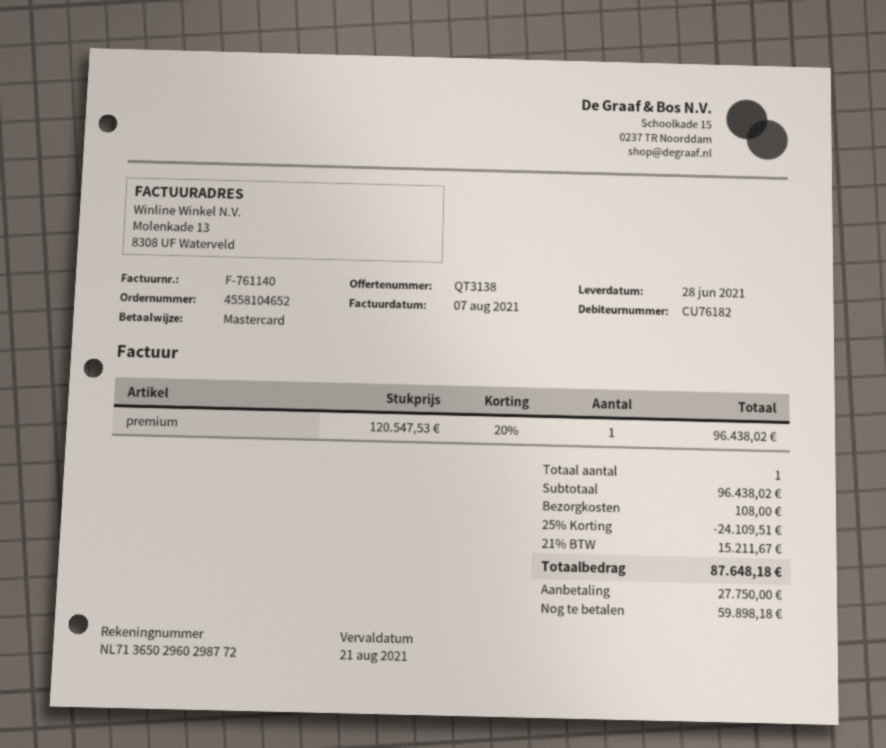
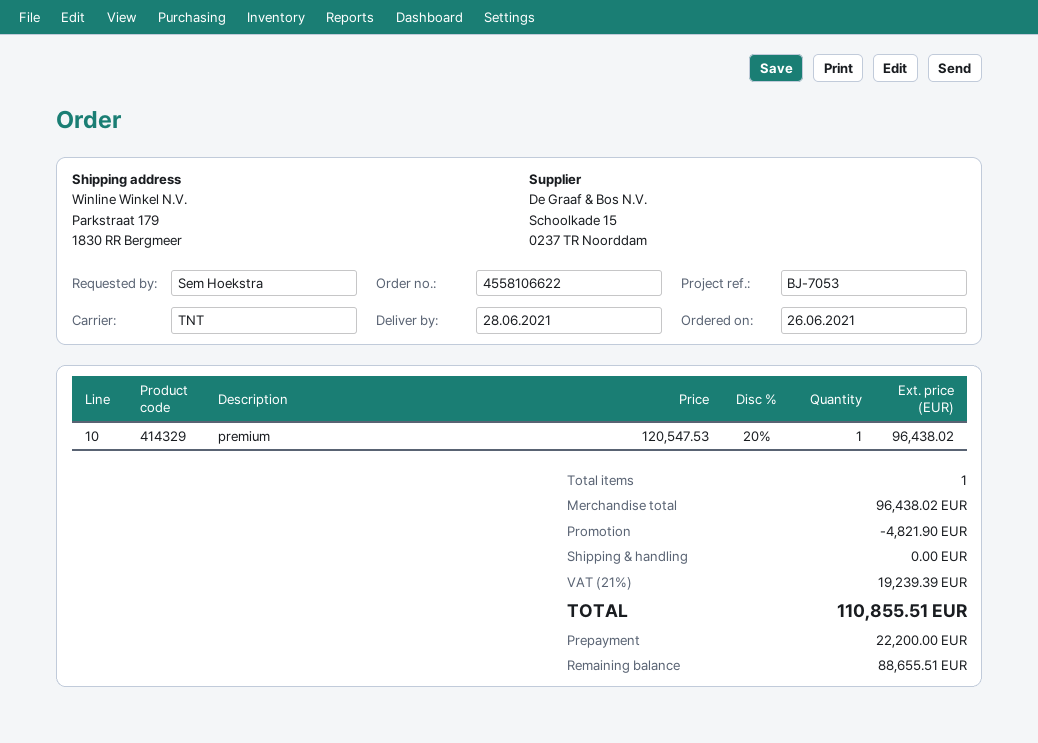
order number: 4558104652 -> 4558106622
discount: 24109.51 -> 4821.90
shipping: 108.00 -> 0.00
tax: 21% = 15211.67 -> 21% = 19239.39
total: 87648.18 -> 110855.51
deposit: 27750.00 -> 22200.00
balance: 59898.18 -> 88655.51

